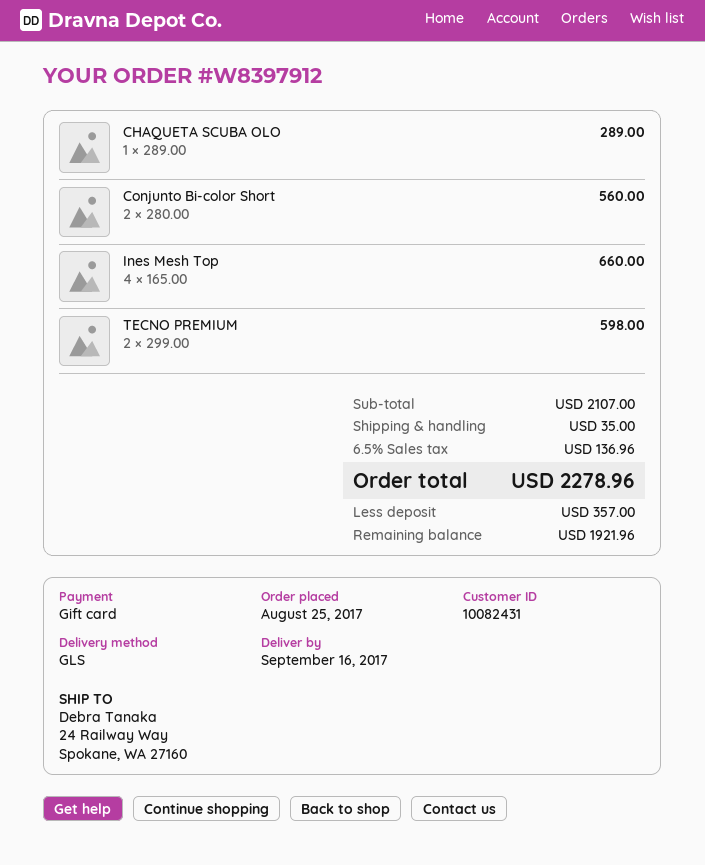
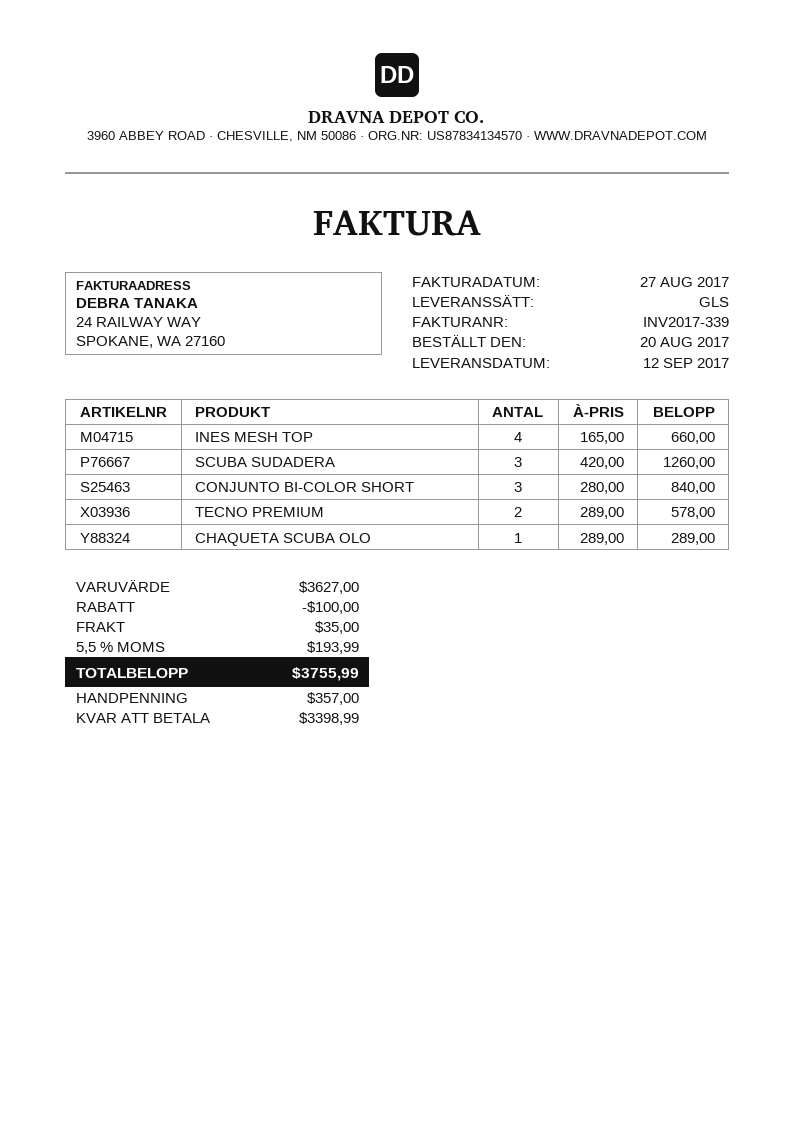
order date: 2017-08-25 -> 2017-08-20
delivery date: 2017-09-16 -> 2017-09-12
Conjunto Bi-color Short: 2 x 280.00 = 560.00 -> 3 x 280.00 = 840.00
TECNO PREMIUM: 2 x 299.00 = 598.00 -> 2 x 289.00 = 578.00
SCUBA SUDADERA: none -> 3 x 420.00 = 1260.00
subtotal: 2107.00 -> 3627.00
discount: none -> 100.00
tax: 6.5% = 136.96 -> 5.5% = 193.99
total: 2278.96 -> 3755.99
balance: 1921.96 -> 3398.99

